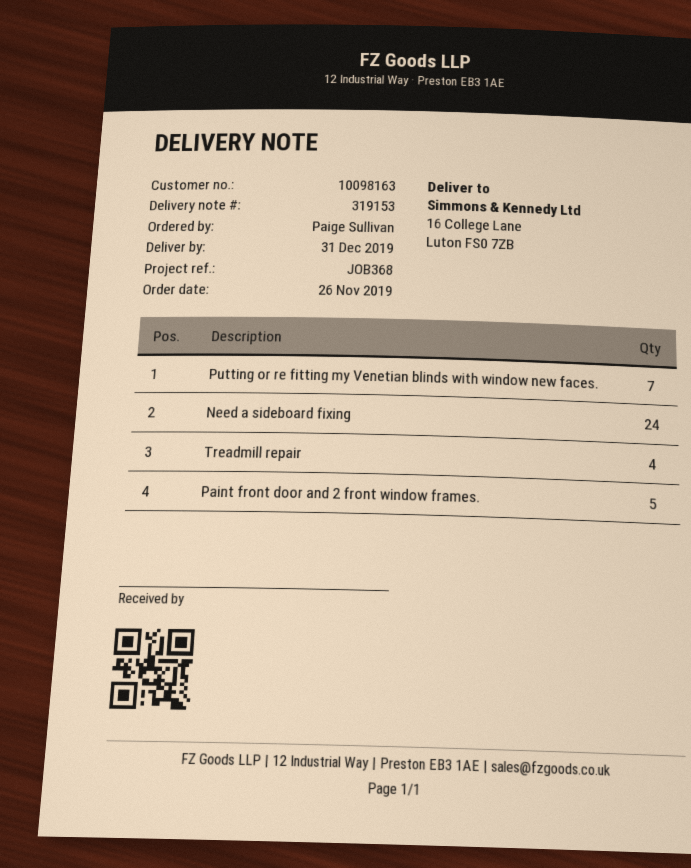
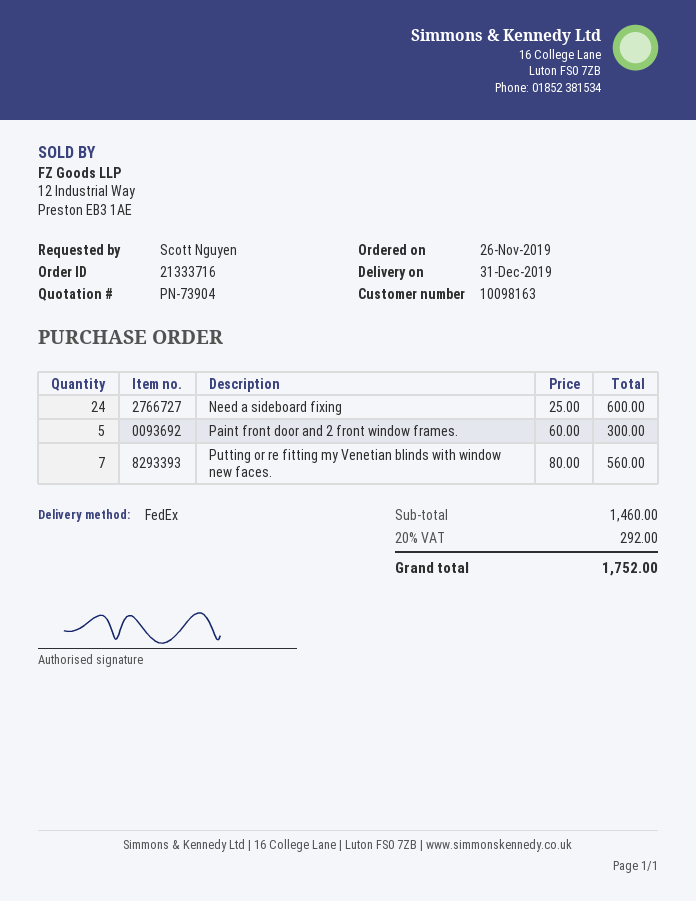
ordered by: Paige Sullivan -> Scott Nguyen
Treadmill repair: 4 -> none

